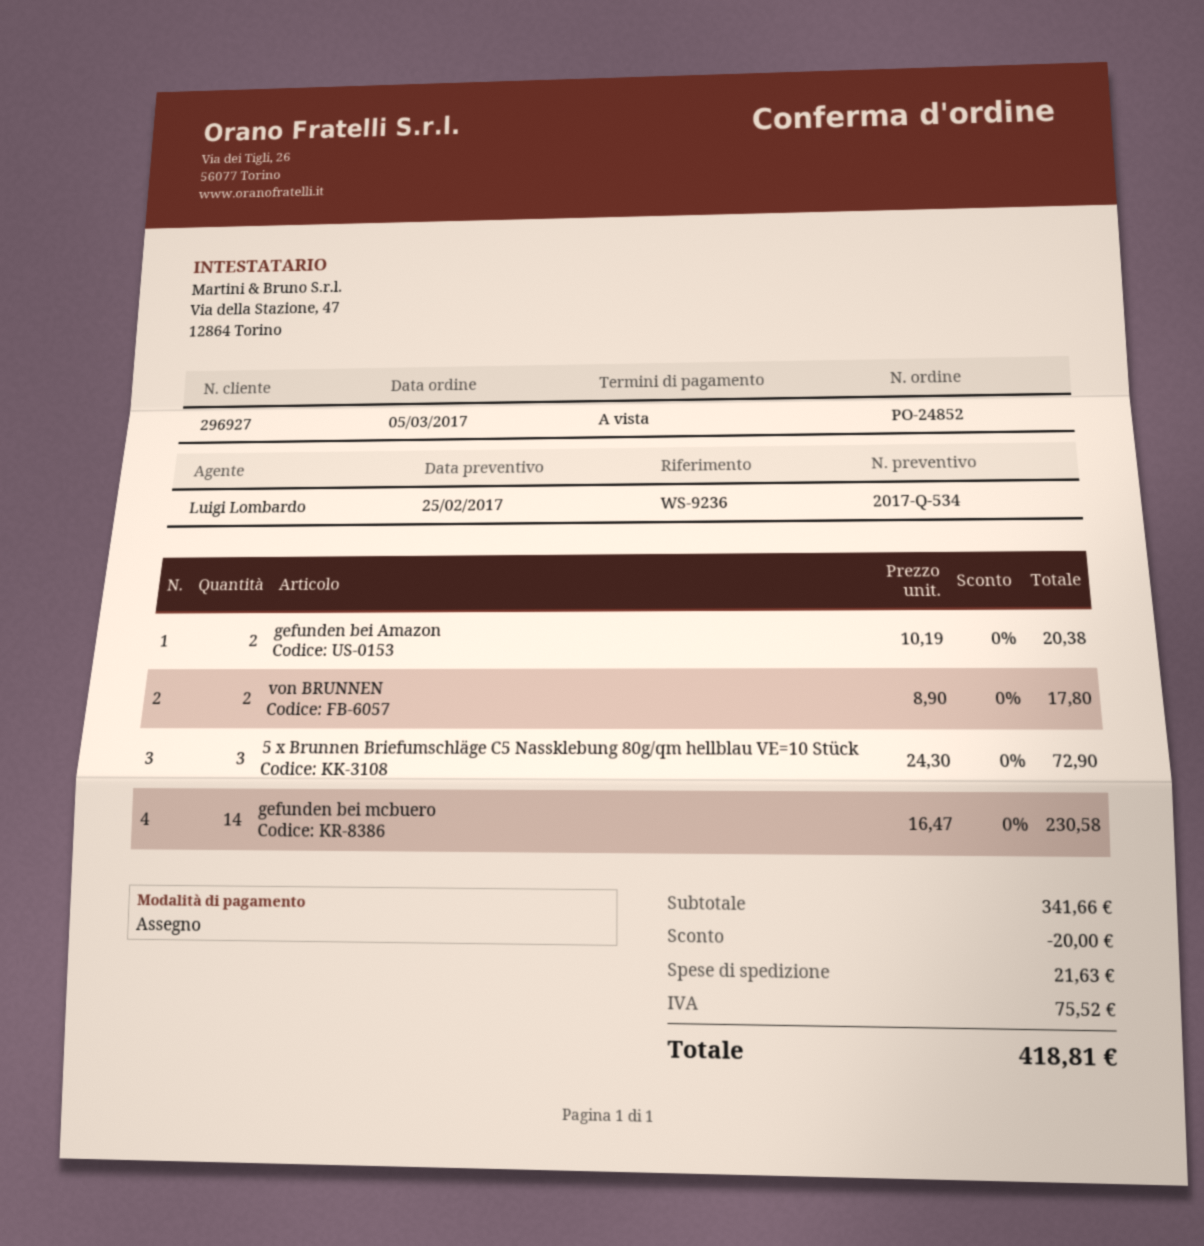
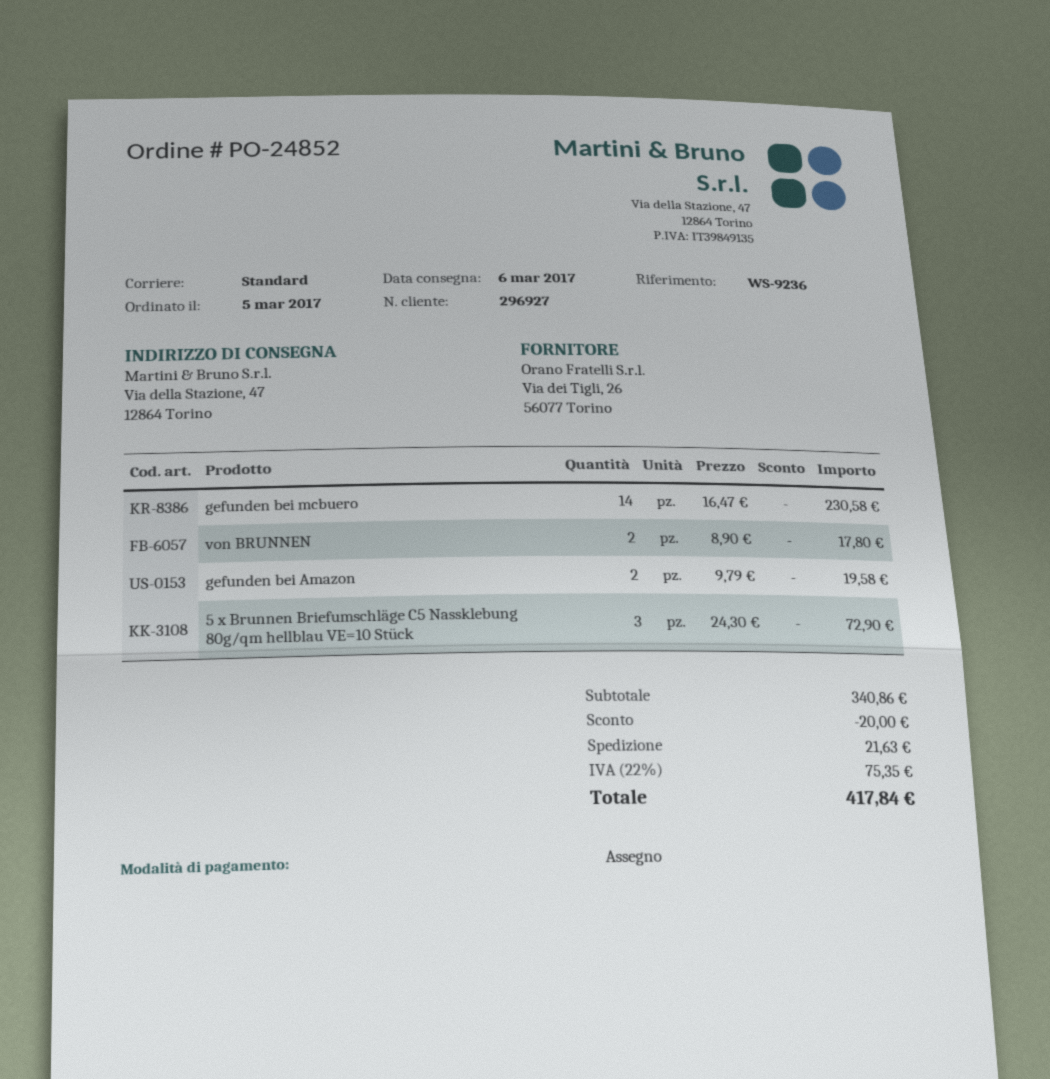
gefunden bei Amazon: 2 x 10.19 = 20.38 -> 2 x 9.79 = 19.58
subtotal: 341.66 -> 340.86
tax: 75.52 -> 75.35
total: 418.81 -> 417.84

